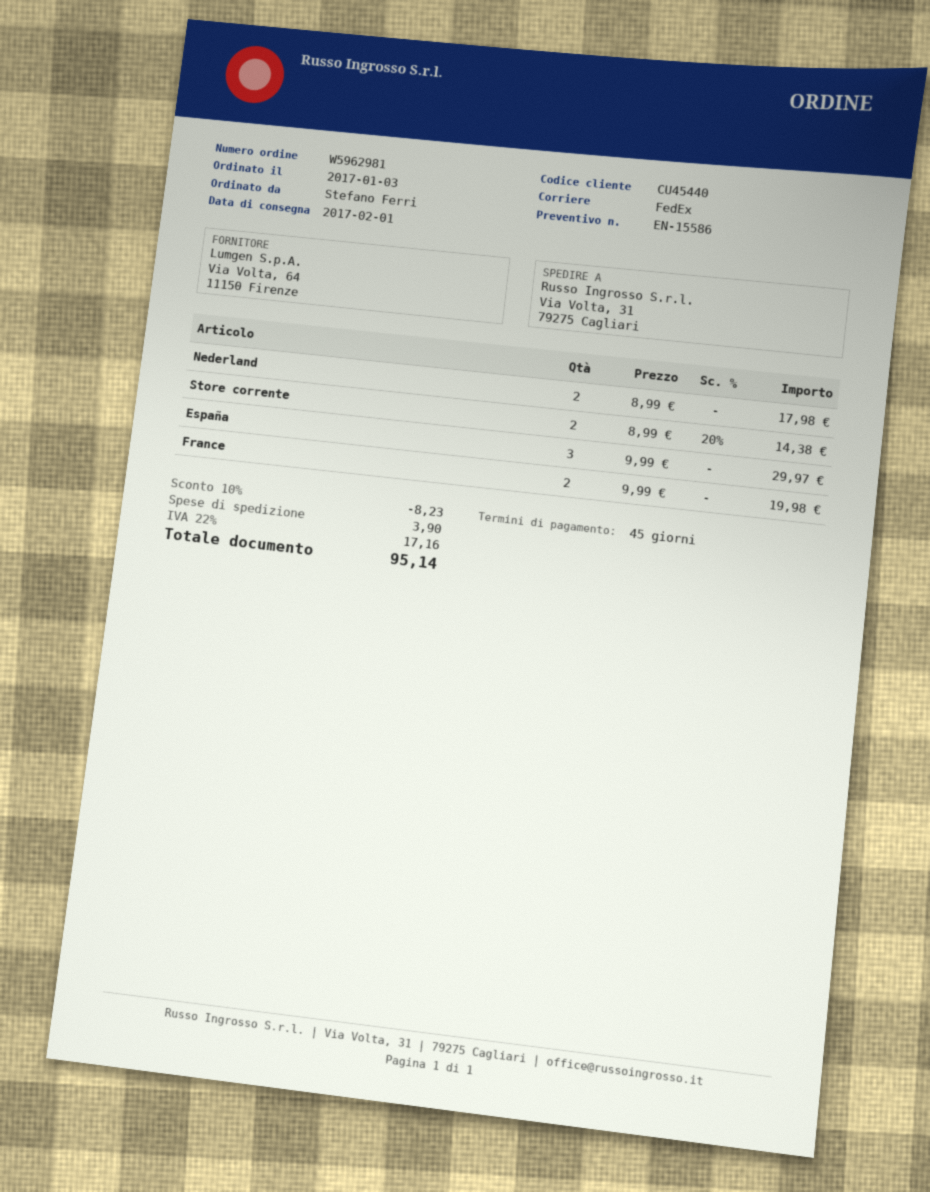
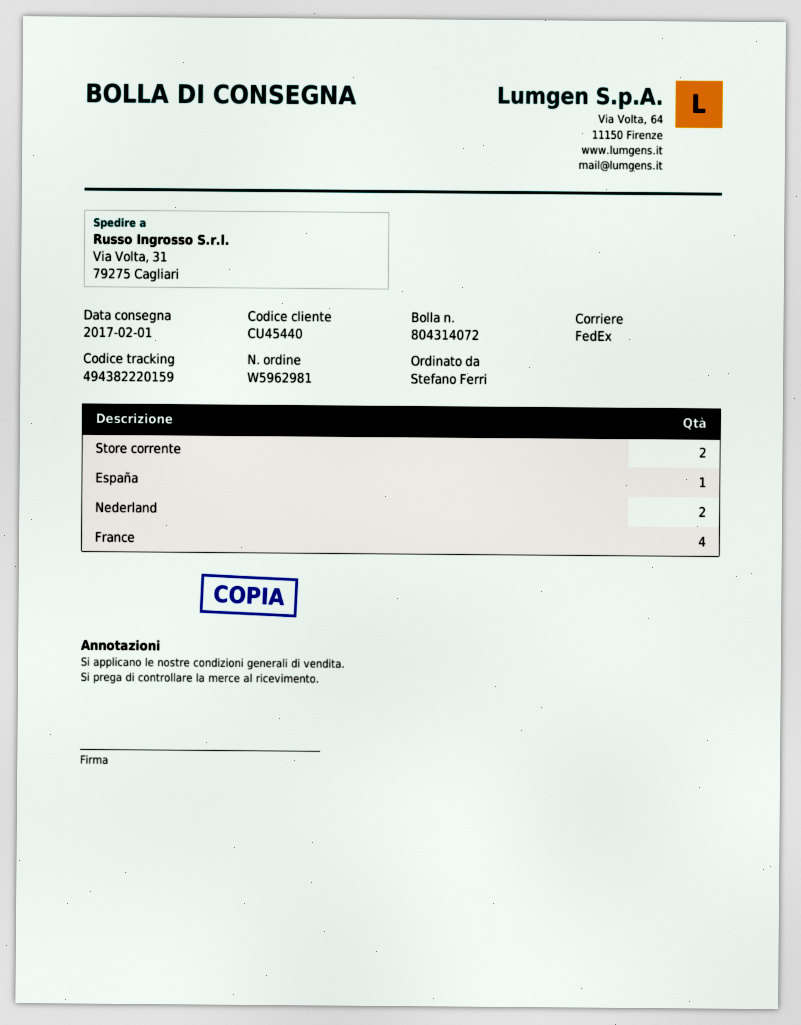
España: 3 -> 1
France: 2 -> 4

